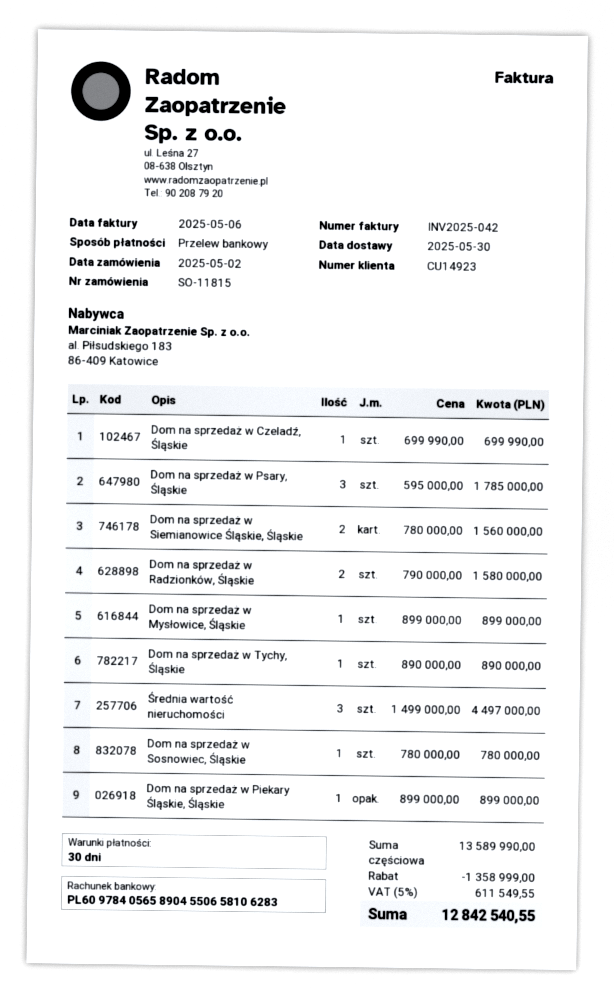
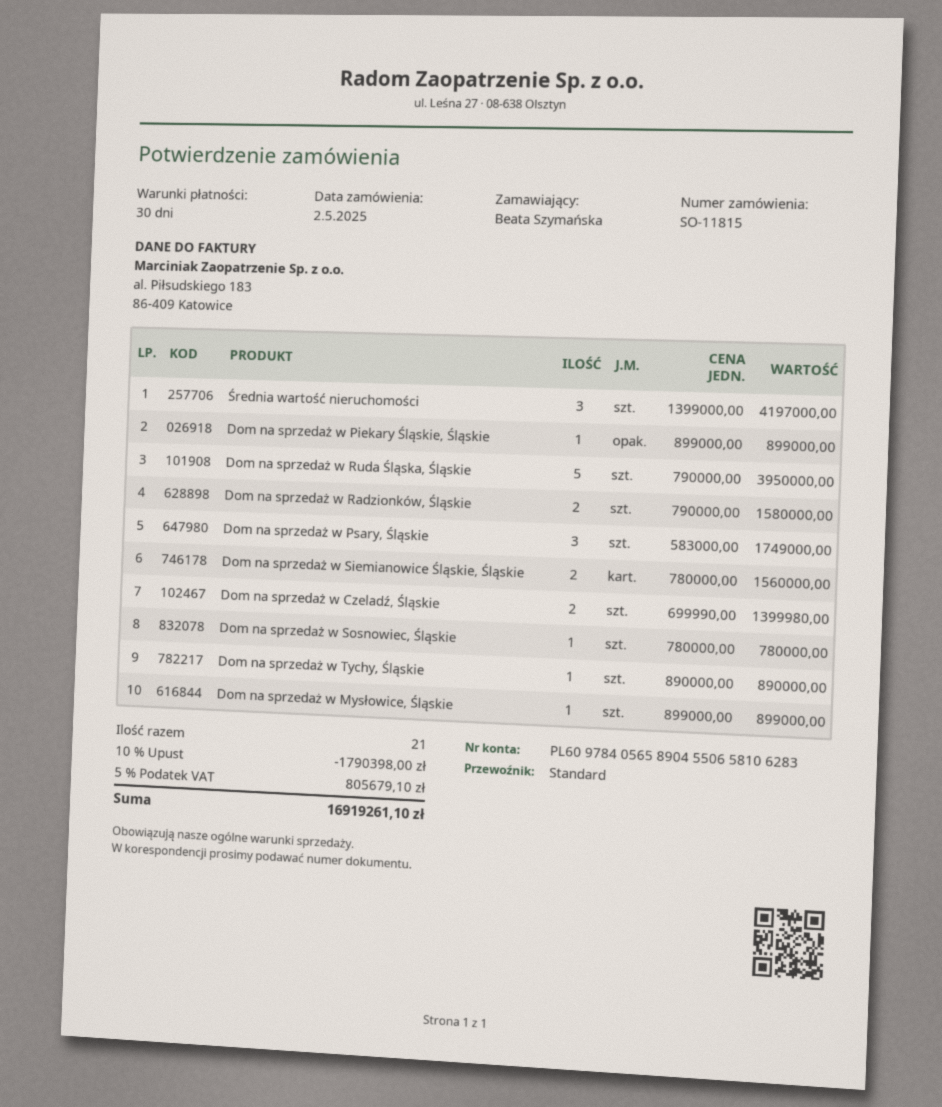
Dom na sprzedaż w Czeladź, Śląskie: 1 x 699990.00 = 699990.00 -> 2 x 699990.00 = 1399980.00
Dom na sprzedaż w Psary, Śląskie: 3 x 595000.00 = 1785000.00 -> 3 x 583000.00 = 1749000.00
Średnia wartość nieruchomości: 3 x 1499000.00 = 4497000.00 -> 3 x 1399000.00 = 4197000.00
Dom na sprzedaż w Ruda Śląska, Śląskie: none -> 5 x 790000.00 = 3950000.00
discount: 1358999.00 -> 1790398.00
tax: 5% = 611549.55 -> 5% = 805679.10
total: 12842540.55 -> 16919261.10

